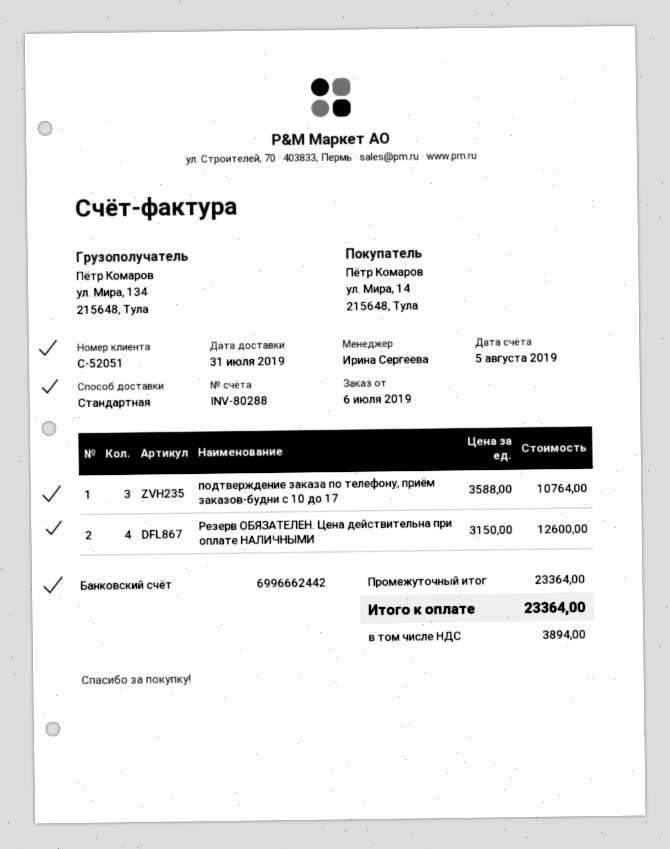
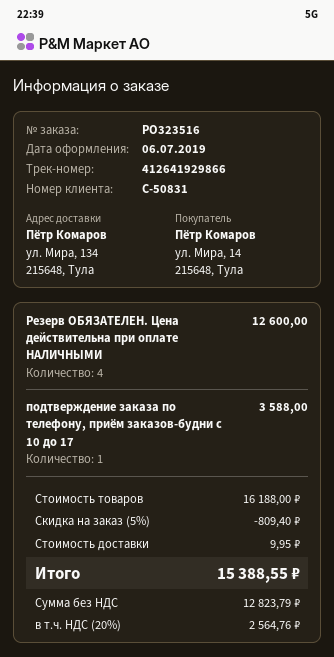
customer number: C-52051 -> C-50831
подтверждение заказа по телефону, приём заказов-будни с 10 до 17: 3 for 10764.00 -> 1 for 3588.00
subtotal: 23364.00 -> 16188.00
discount: none -> 5% = 809.40
shipping: none -> 9.95
tax: 3894.00 -> 2564.76
total: 23364.00 -> 15388.55

